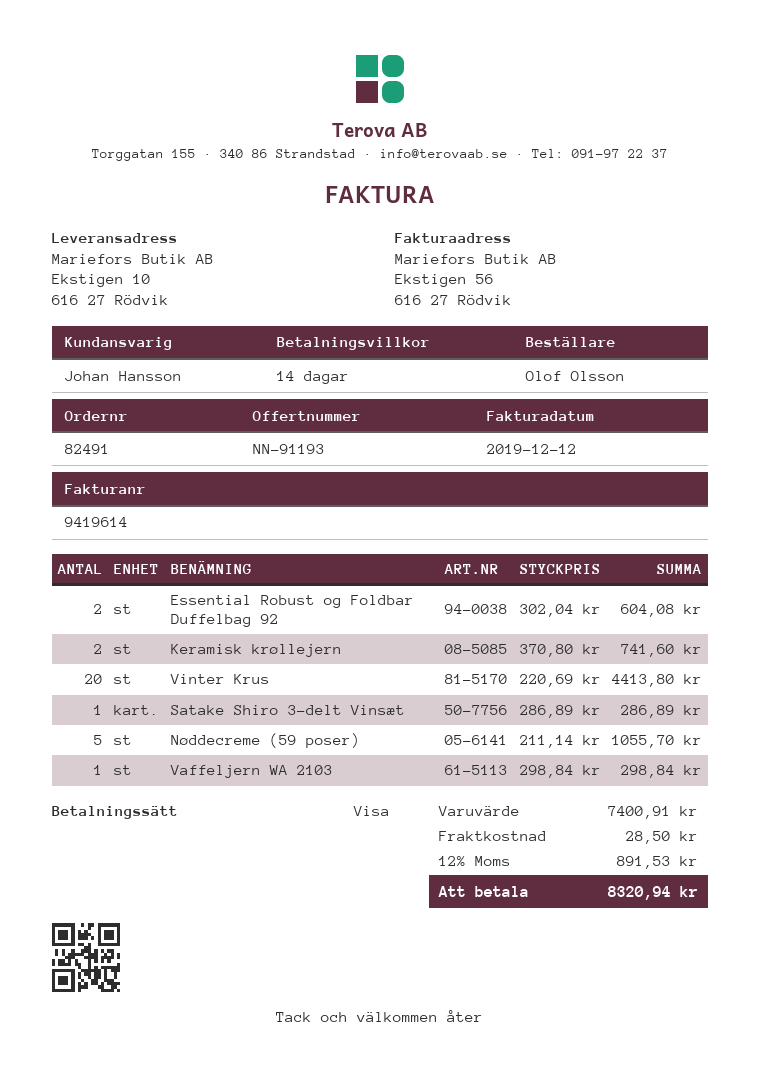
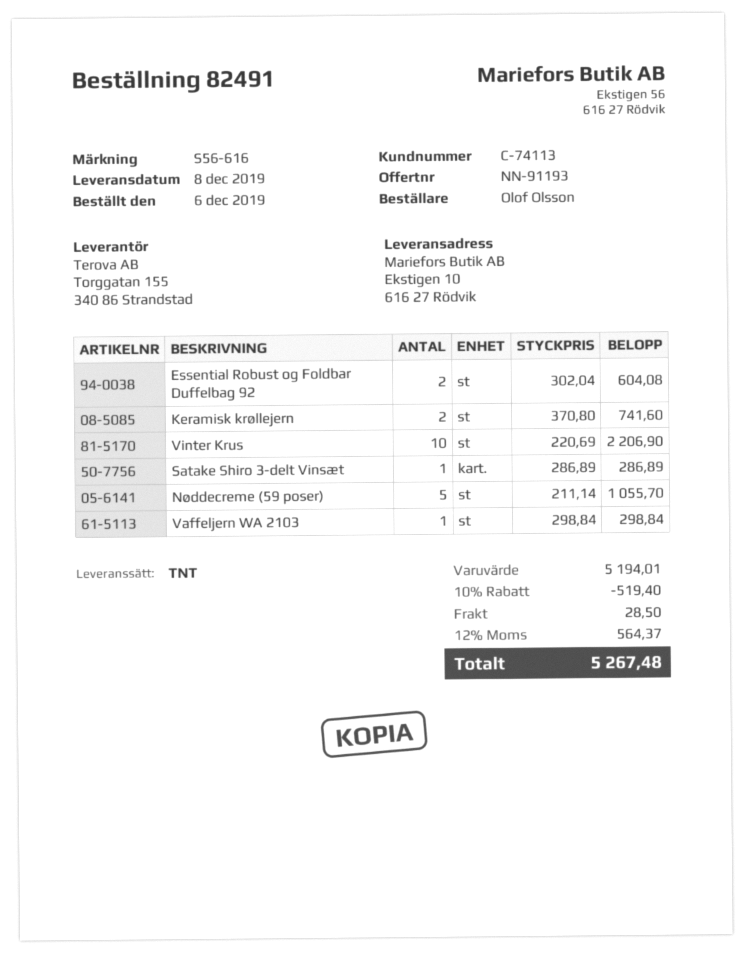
Vinter Krus: 20 x 220.69 = 4413.80 -> 10 x 220.69 = 2206.90
subtotal: 7400.91 -> 5194.01
discount: none -> 10% = 519.40
tax: 12% = 891.53 -> 12% = 564.37
total: 8320.94 -> 5267.48

